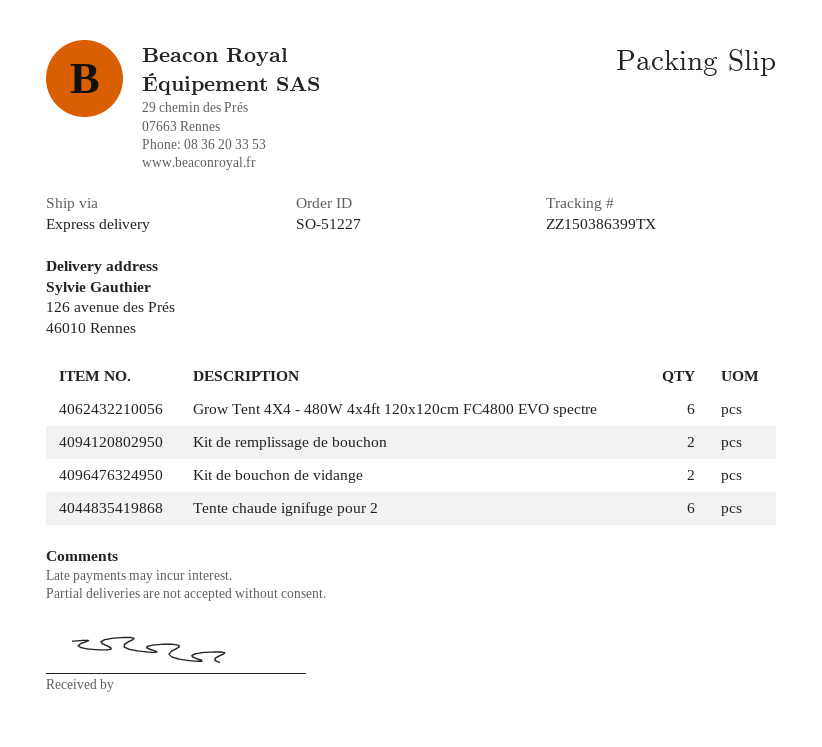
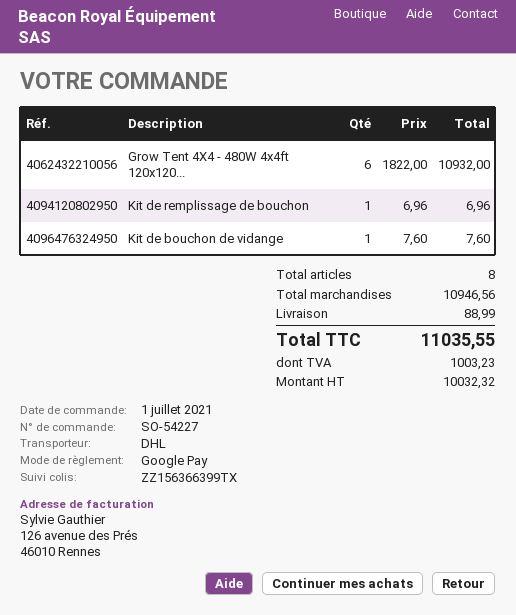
order number: SO-51227 -> SO-54227
shipping method: express -> DHL
tracking number: ZZ150386399TX -> ZZ156366399TX
Kit de remplissage de bouchon: 2 -> 1
Kit de bouchon de vidange: 2 -> 1
Tente chaude ignifuge pour 2: 6 -> none

